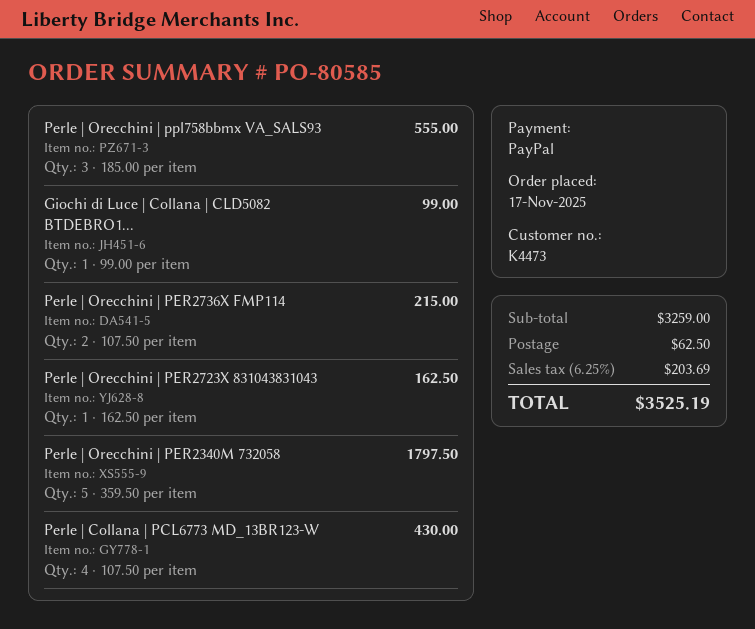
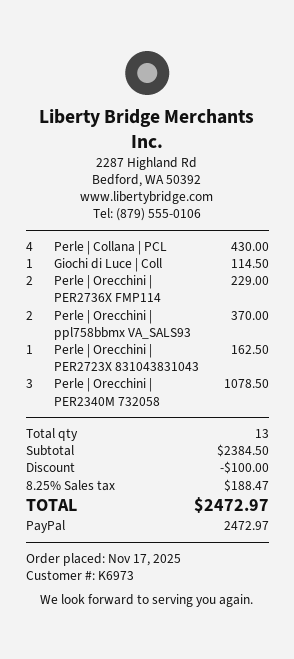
customer number: K4473 -> K6973
Perle | Orecchini | ppl758bbmx VA_SALS93: 3 for 555.00 -> 2 for 370.00
Giochi di Luce | Collana | CLD5082 BTDEBRO1...: 1 for 99.00 -> 1 for 114.50
Perle | Orecchini | PER2736X FMP114: 2 for 215.00 -> 2 for 229.00
Perle | Orecchini | PER2340M 732058: 5 for 1797.50 -> 3 for 1078.50
subtotal: 3259.00 -> 2384.50
discount: none -> 100.00
shipping: 62.50 -> none
tax: 6.25% = 203.69 -> 8.25% = 188.47
total: 3525.19 -> 2472.97

